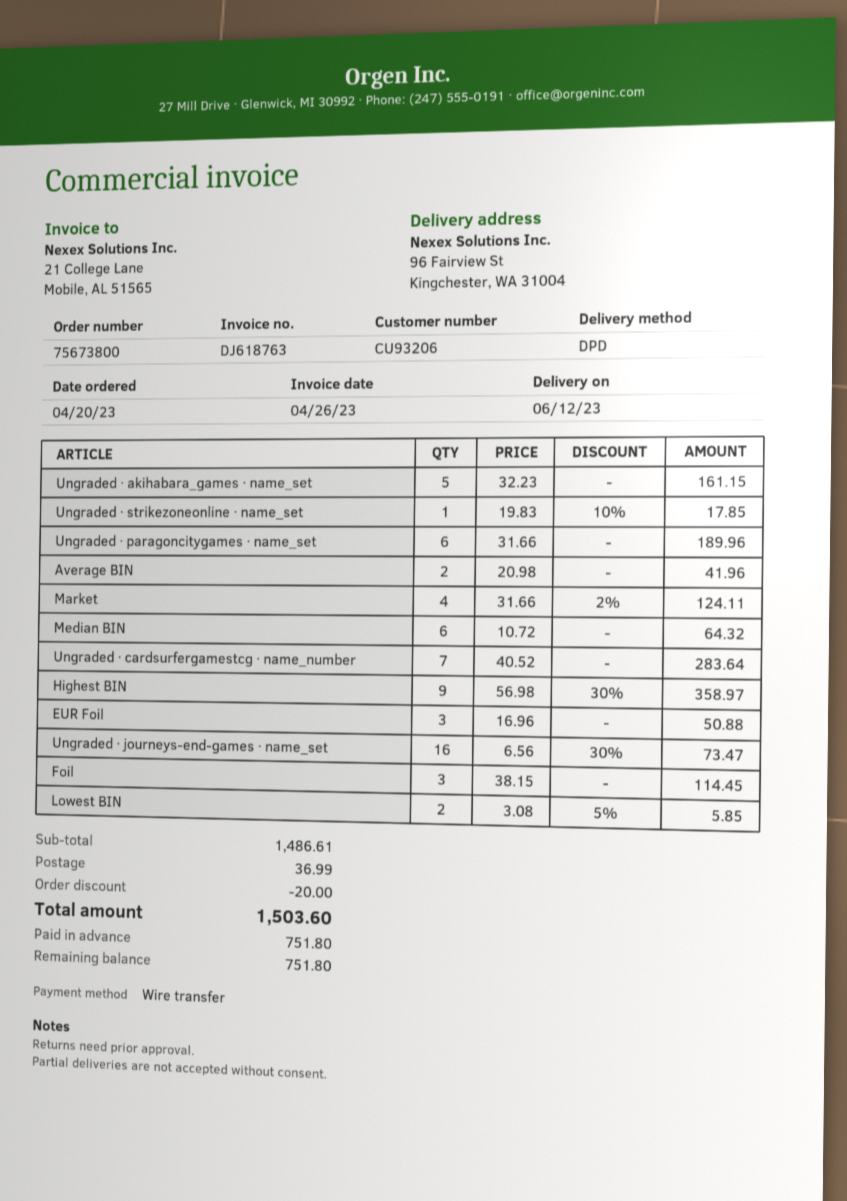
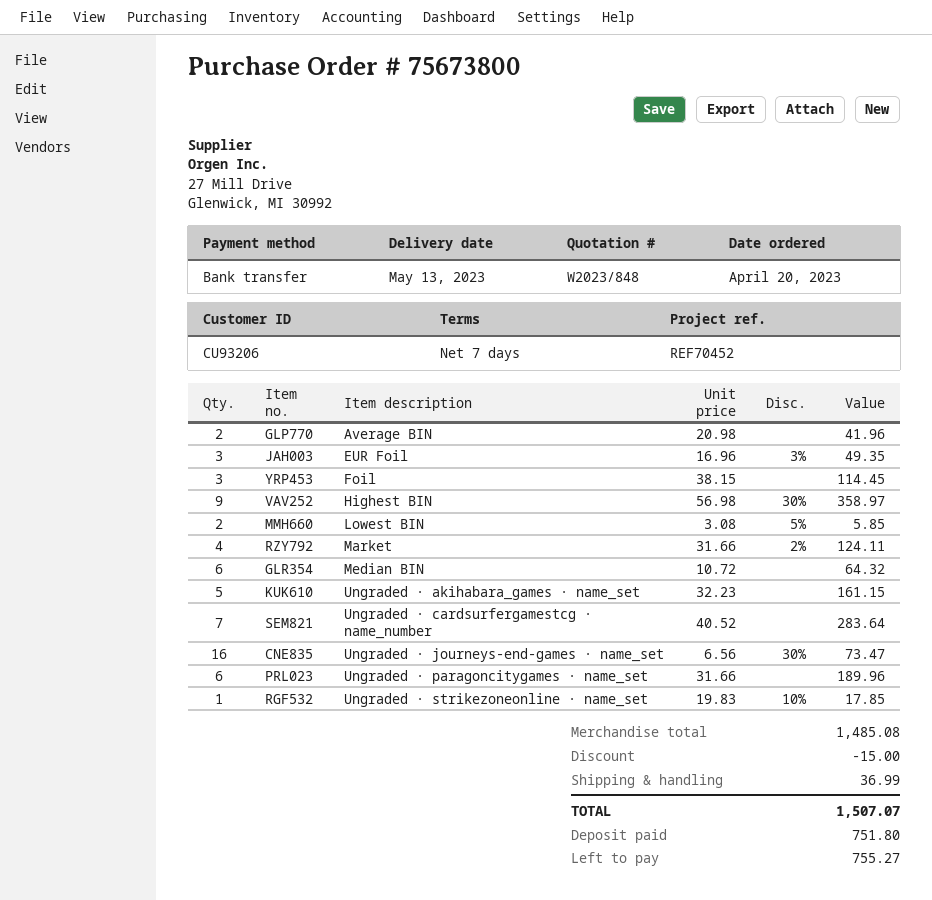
delivery date: 2023-06-12 -> 2023-05-13
EUR Foil: 3 x 16.96 = 50.88 -> 3 x 16.96 - 3% = 49.35
subtotal: 1486.61 -> 1485.08
discount: 20.00 -> 15.00
total: 1503.60 -> 1507.07
balance: 751.80 -> 755.27

